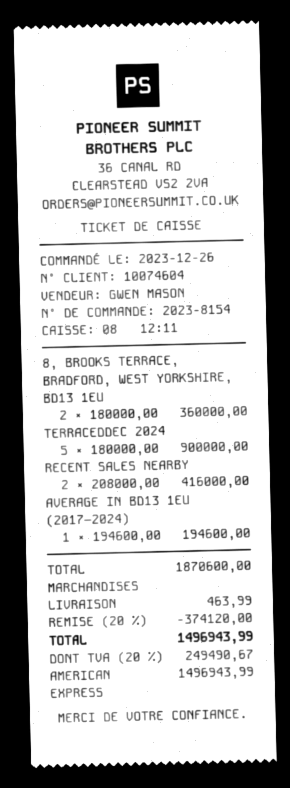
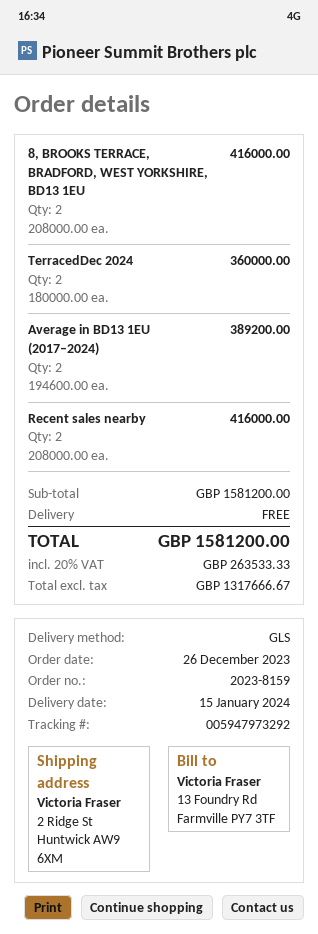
order number: 2023-8154 -> 2023-8159
8, BROOKS TERRACE, BRADFORD, WEST YORKSHIRE, BD13 1EU: 2 x 180000.00 = 360000.00 -> 2 x 208000.00 = 416000.00
TERRACEDDEC 2024: 5 x 180000.00 = 900000.00 -> 2 x 180000.00 = 360000.00
AVERAGE IN BD13 1EU (2017–2024): 1 x 194600.00 = 194600.00 -> 2 x 194600.00 = 389200.00
subtotal: 1870600.00 -> 1581200.00
discount: 20% = 374120.00 -> none
shipping: 463.99 -> 0.00
tax: 20% = 249490.67 -> 20% = 263533.33
total: 1496943.99 -> 1581200.00

